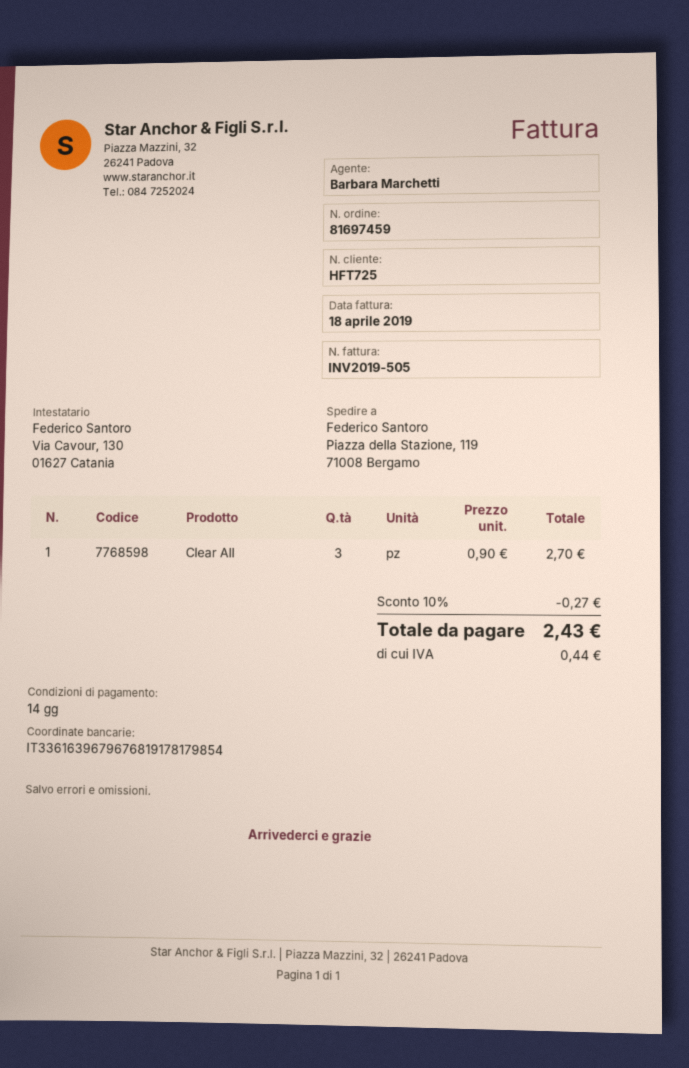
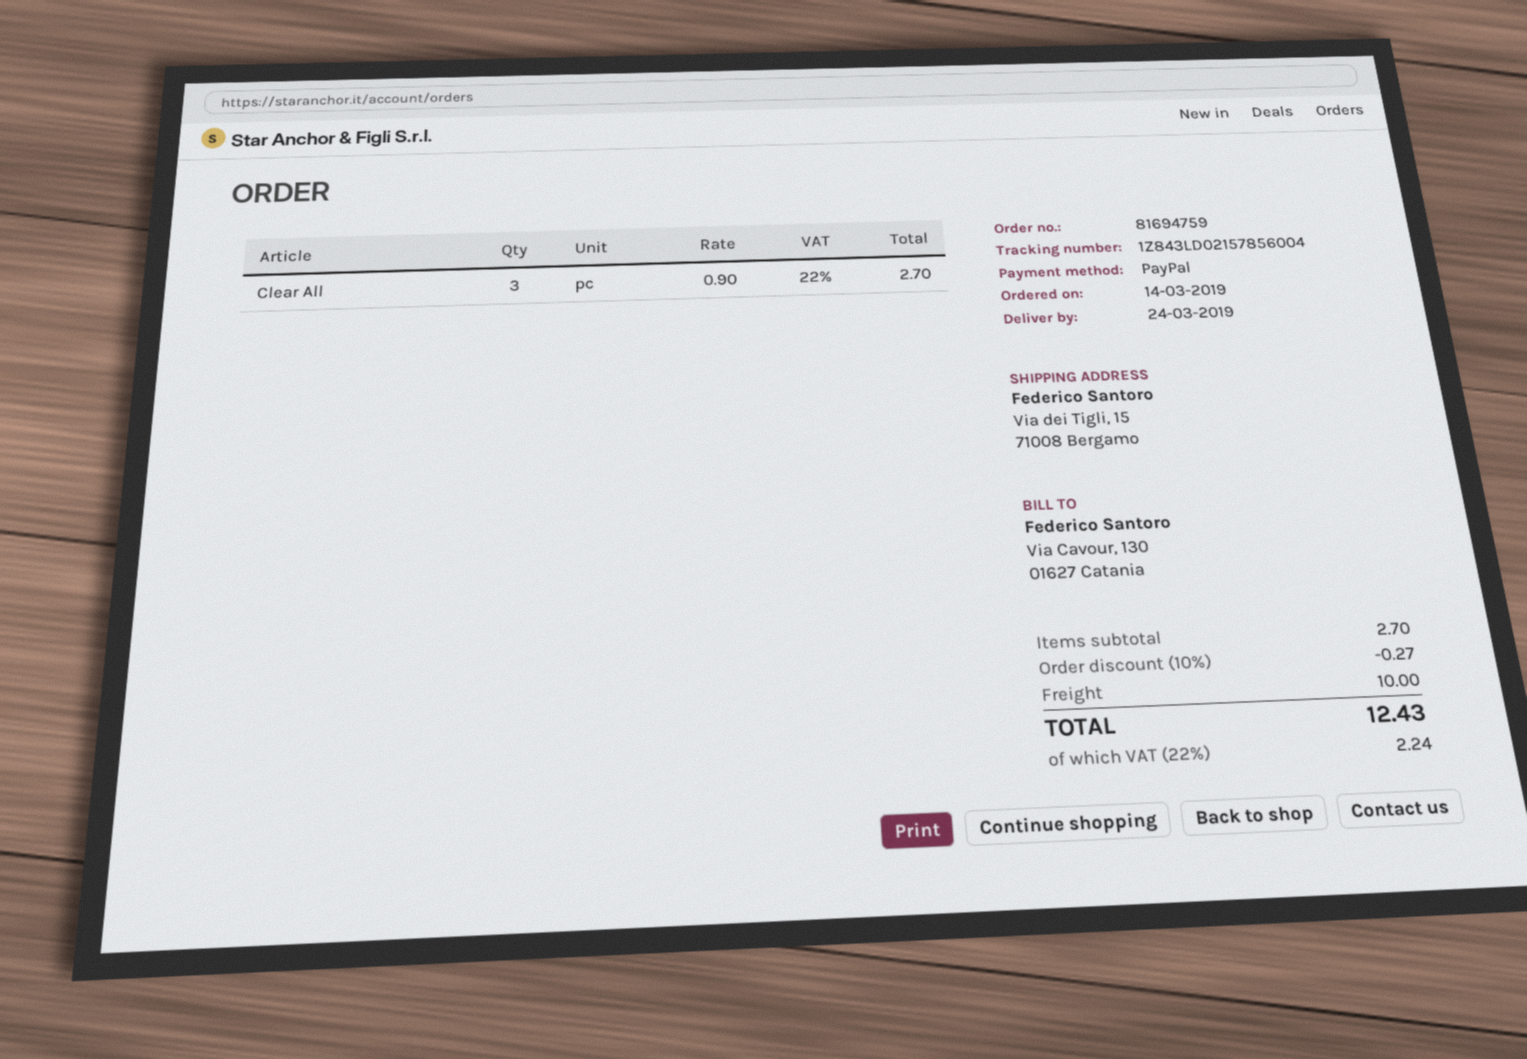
order number: 81697459 -> 81694759
ship to: Piazza della Stazione, 119, 71008 Bergamo -> Via dei Tigli, 15, 71008 Bergamo
shipping: none -> 10.00
tax: 0.44 -> 2.24
total: 2.43 -> 12.43

